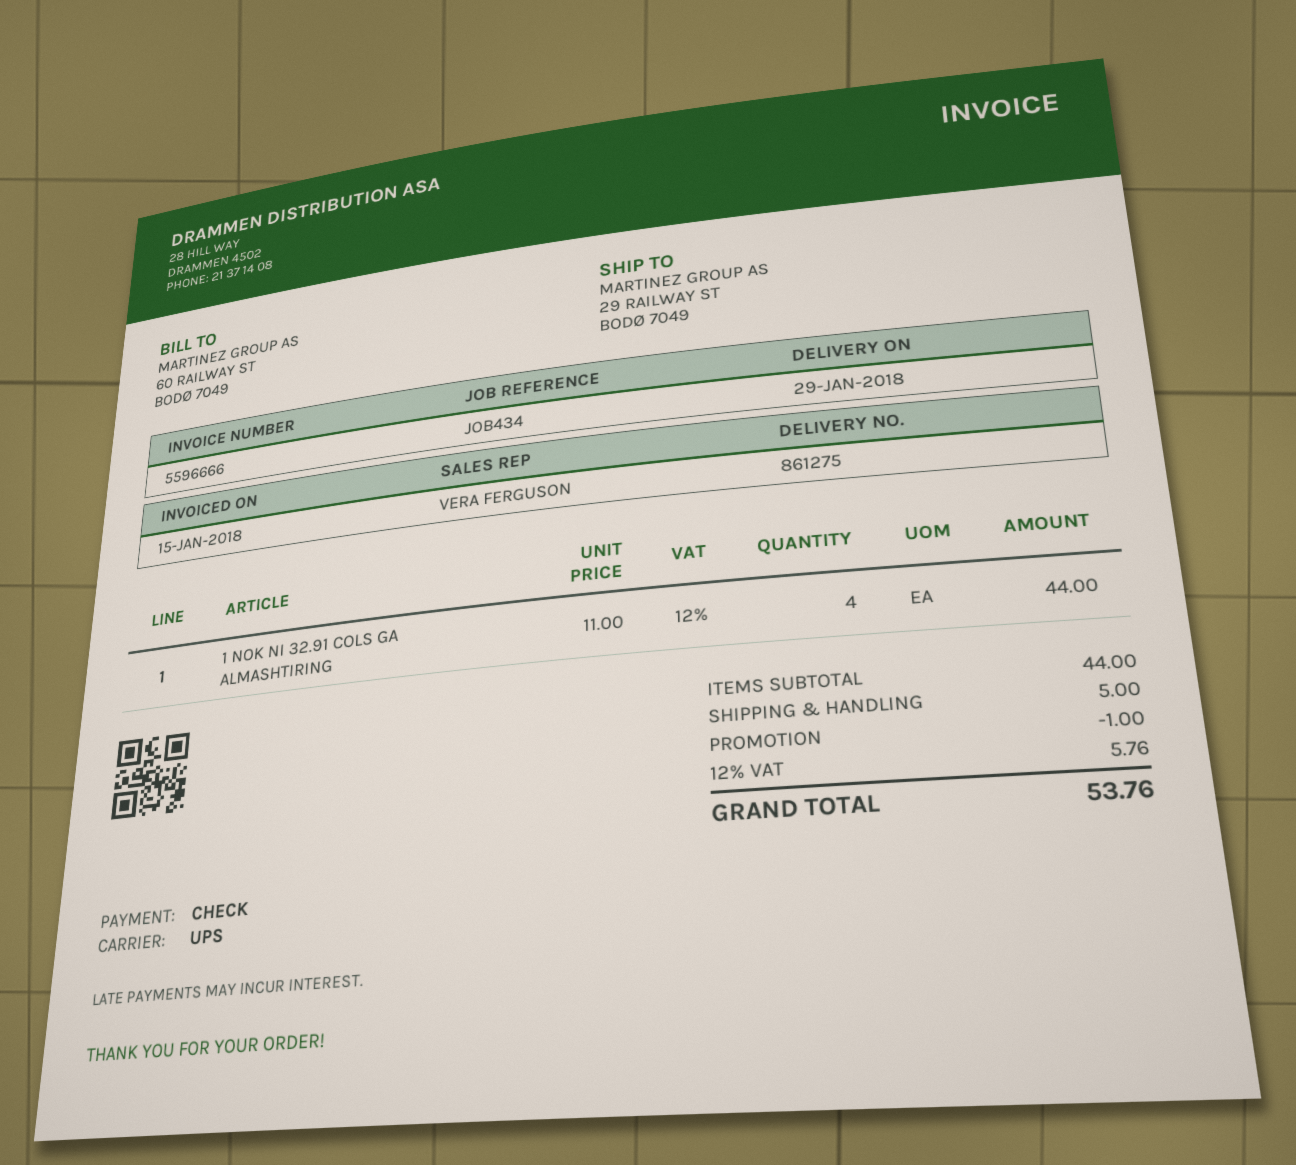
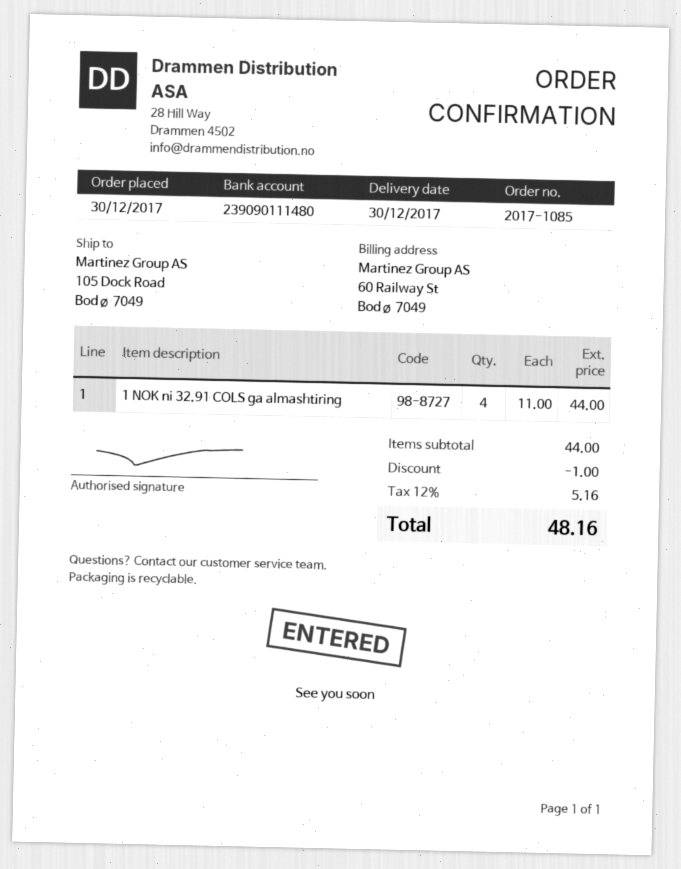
delivery date: 2018-01-29 -> 2017-12-30
ship to: 29 RAILWAY ST, BODØ 7049 -> 105 Dock Road, Bodø 7049
shipping: 5.00 -> none
tax: 12% = 5.76 -> 12% = 5.16
total: 53.76 -> 48.16

